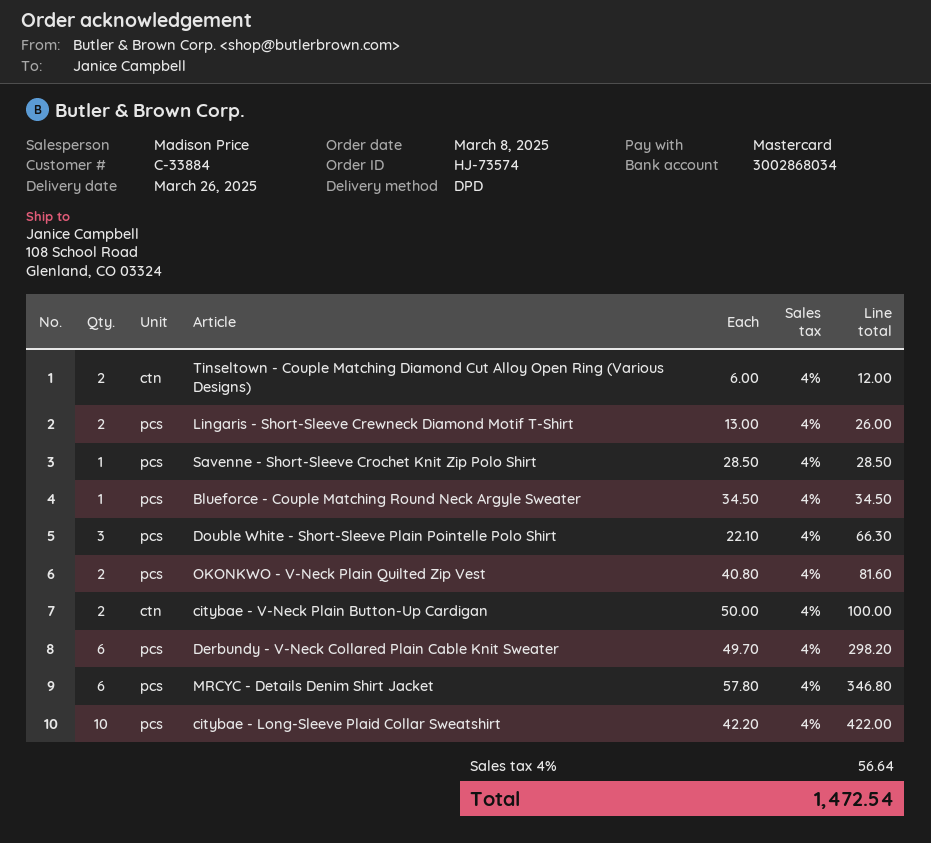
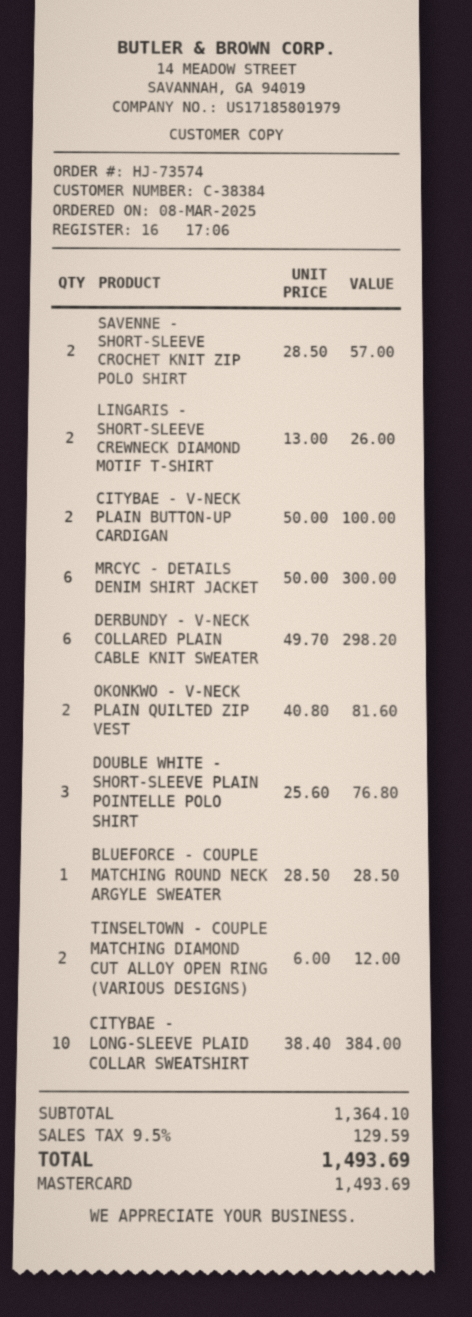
customer number: C-33884 -> C-38384
Savenne - Short-Sleeve Crochet Knit Zip Polo Shirt: 1 x 28.50 = 28.50 -> 2 x 28.50 = 57.00
Blueforce - Couple Matching Round Neck Argyle Sweater: 1 x 34.50 = 34.50 -> 1 x 28.50 = 28.50
Double White - Short-Sleeve Plain Pointelle Polo Shirt: 3 x 22.10 = 66.30 -> 3 x 25.60 = 76.80
MRCYC - Details Denim Shirt Jacket: 6 x 57.80 = 346.80 -> 6 x 50.00 = 300.00
citybae - Long-Sleeve Plaid Collar Sweatshirt: 10 x 42.20 = 422.00 -> 10 x 38.40 = 384.00
tax: 4% = 56.64 -> 9.5% = 129.59
total: 1472.54 -> 1493.69

